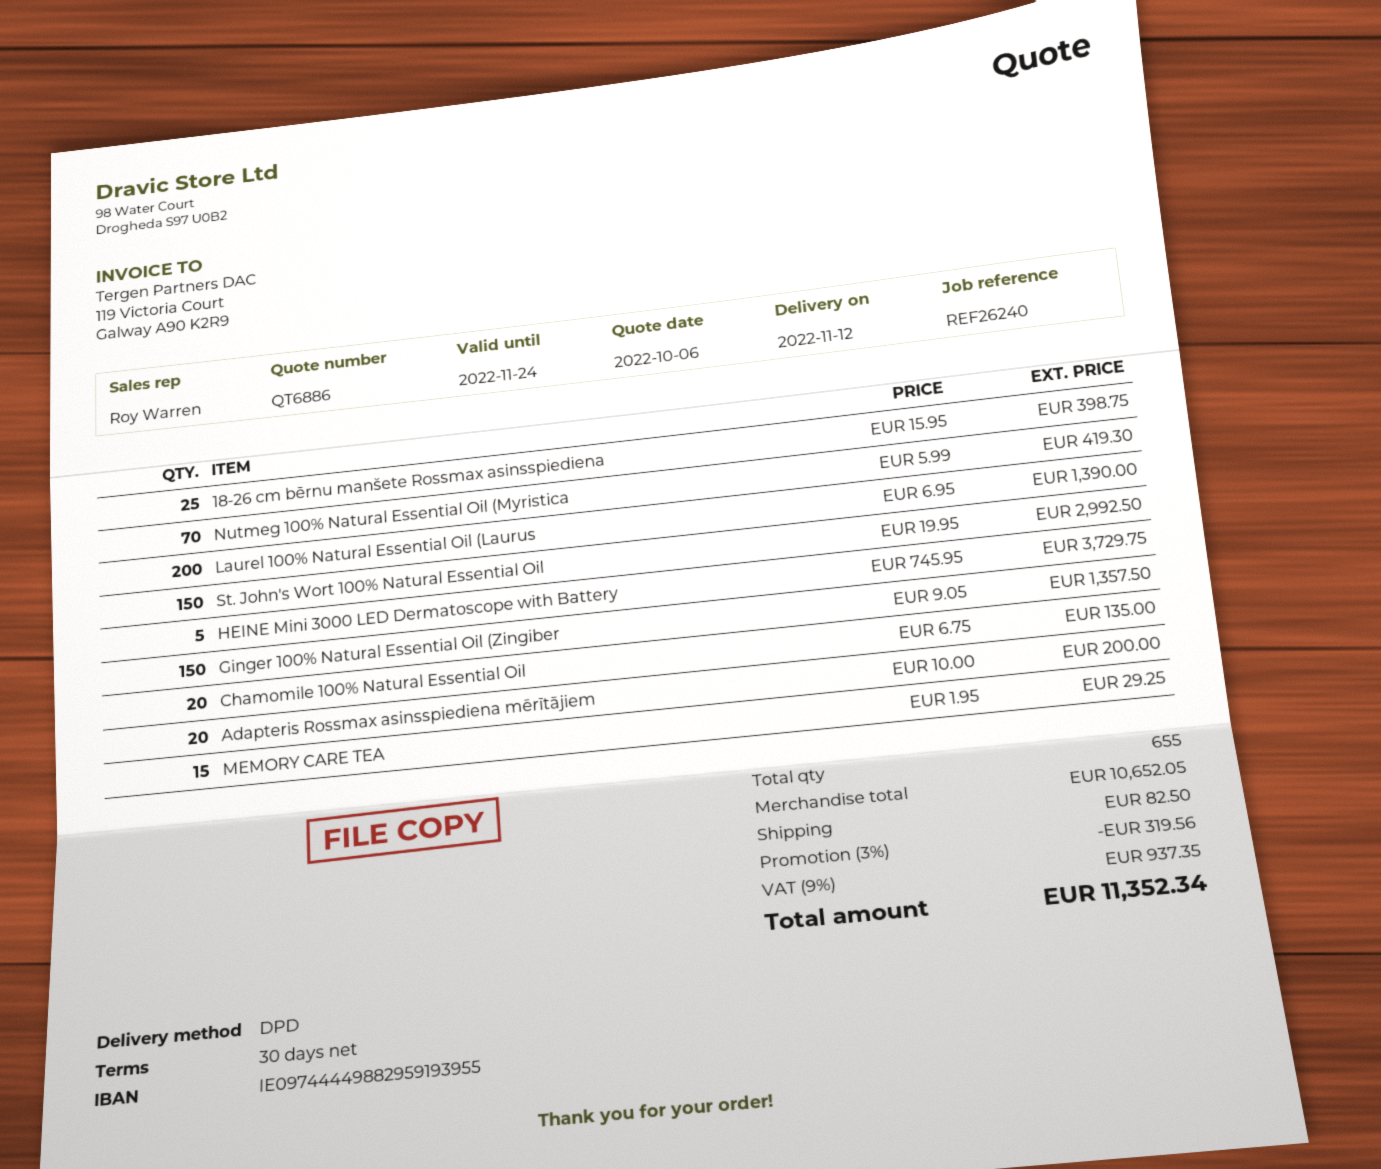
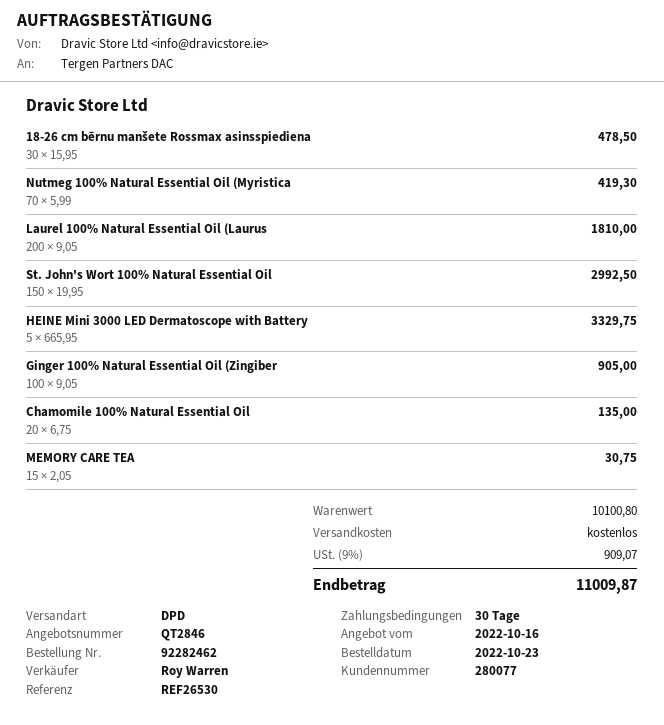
quote number: QT6886 -> QT2846
quote date: 2022-10-06 -> 2022-10-16
reference: REF26240 -> REF26530
18-26 cm bērnu manšete Rossmax asinsspiediena: 25 x 15.95 = 398.75 -> 30 x 15.95 = 478.50
Laurel 100% Natural Essential Oil (Laurus: 200 x 6.95 = 1390.00 -> 200 x 9.05 = 1810.00
HEINE Mini 3000 LED Dermatoscope with Battery: 5 x 745.95 = 3729.75 -> 5 x 665.95 = 3329.75
Ginger 100% Natural Essential Oil (Zingiber: 150 x 9.05 = 1357.50 -> 100 x 9.05 = 905.00
Adapteris Rossmax asinsspiediena mērītājiem: 20 x 10.00 = 200.00 -> none
MEMORY CARE TEA: 15 x 1.95 = 29.25 -> 15 x 2.05 = 30.75
subtotal: 10652.05 -> 10100.80
discount: 3% = 319.56 -> none
shipping: 82.50 -> 0.00
tax: 9% = 937.35 -> 9% = 909.07
total: 11352.34 -> 11009.87

